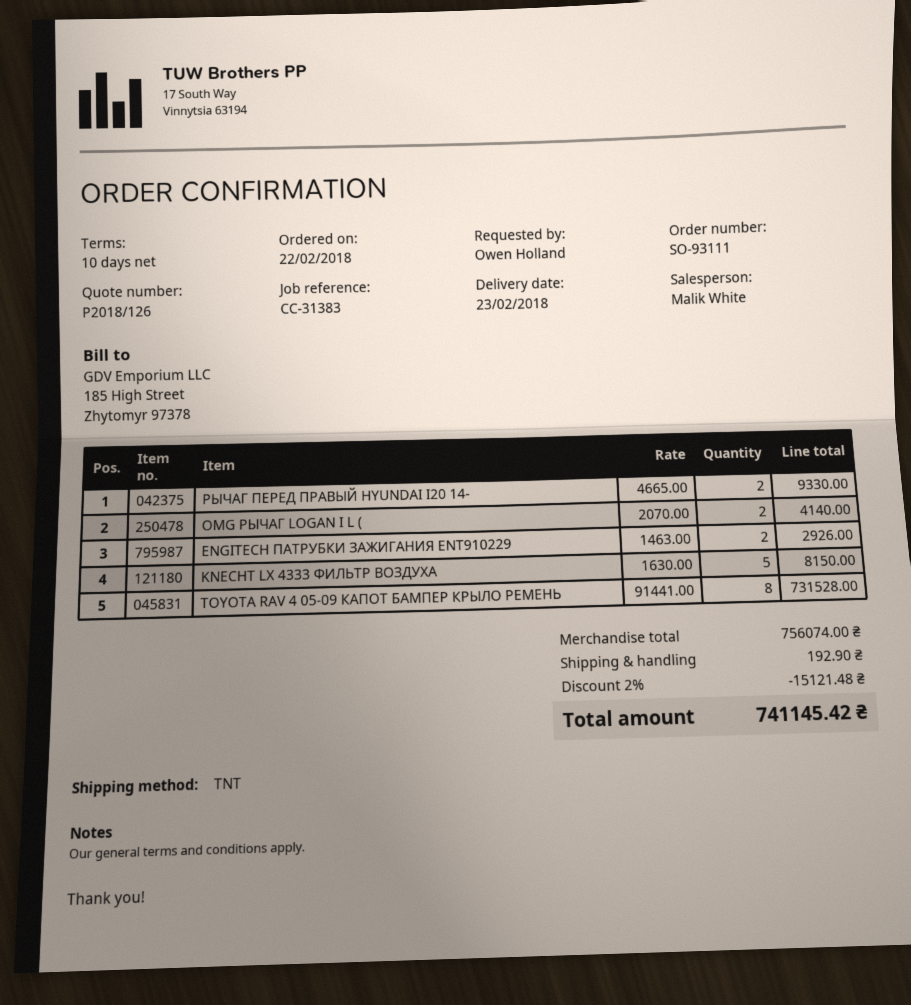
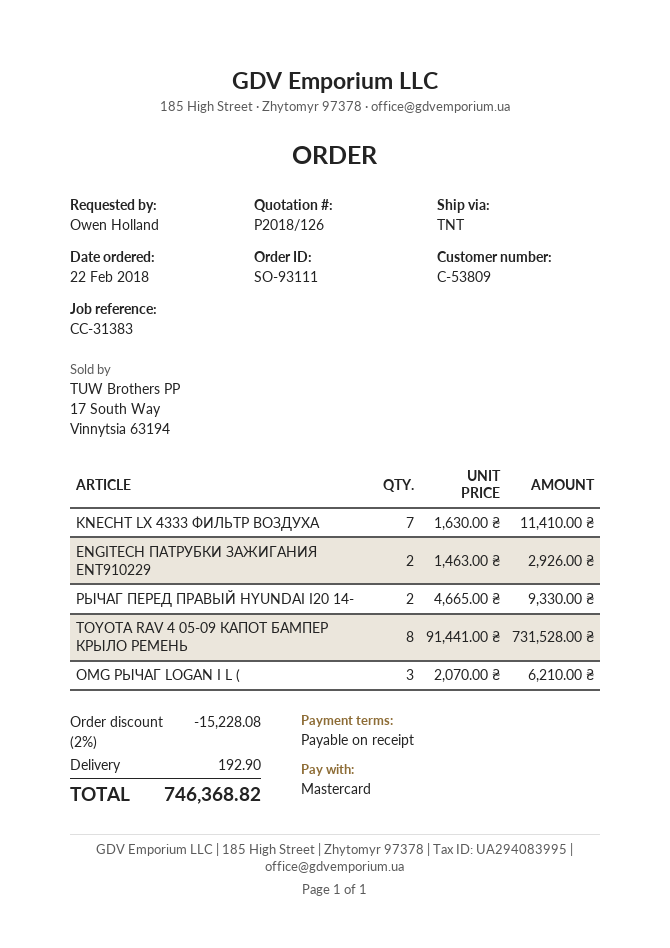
payment terms: 10 days -> on receipt
OMG РЫЧАГ LOGAN I L (: 2 x 2070.00 = 4140.00 -> 3 x 2070.00 = 6210.00
KNECHT LX 4333 ФИЛЬТР ВОЗДУХА: 5 x 1630.00 = 8150.00 -> 7 x 1630.00 = 11410.00
discount: 2% = 15121.48 -> 2% = 15228.08
total: 741145.42 -> 746368.82

